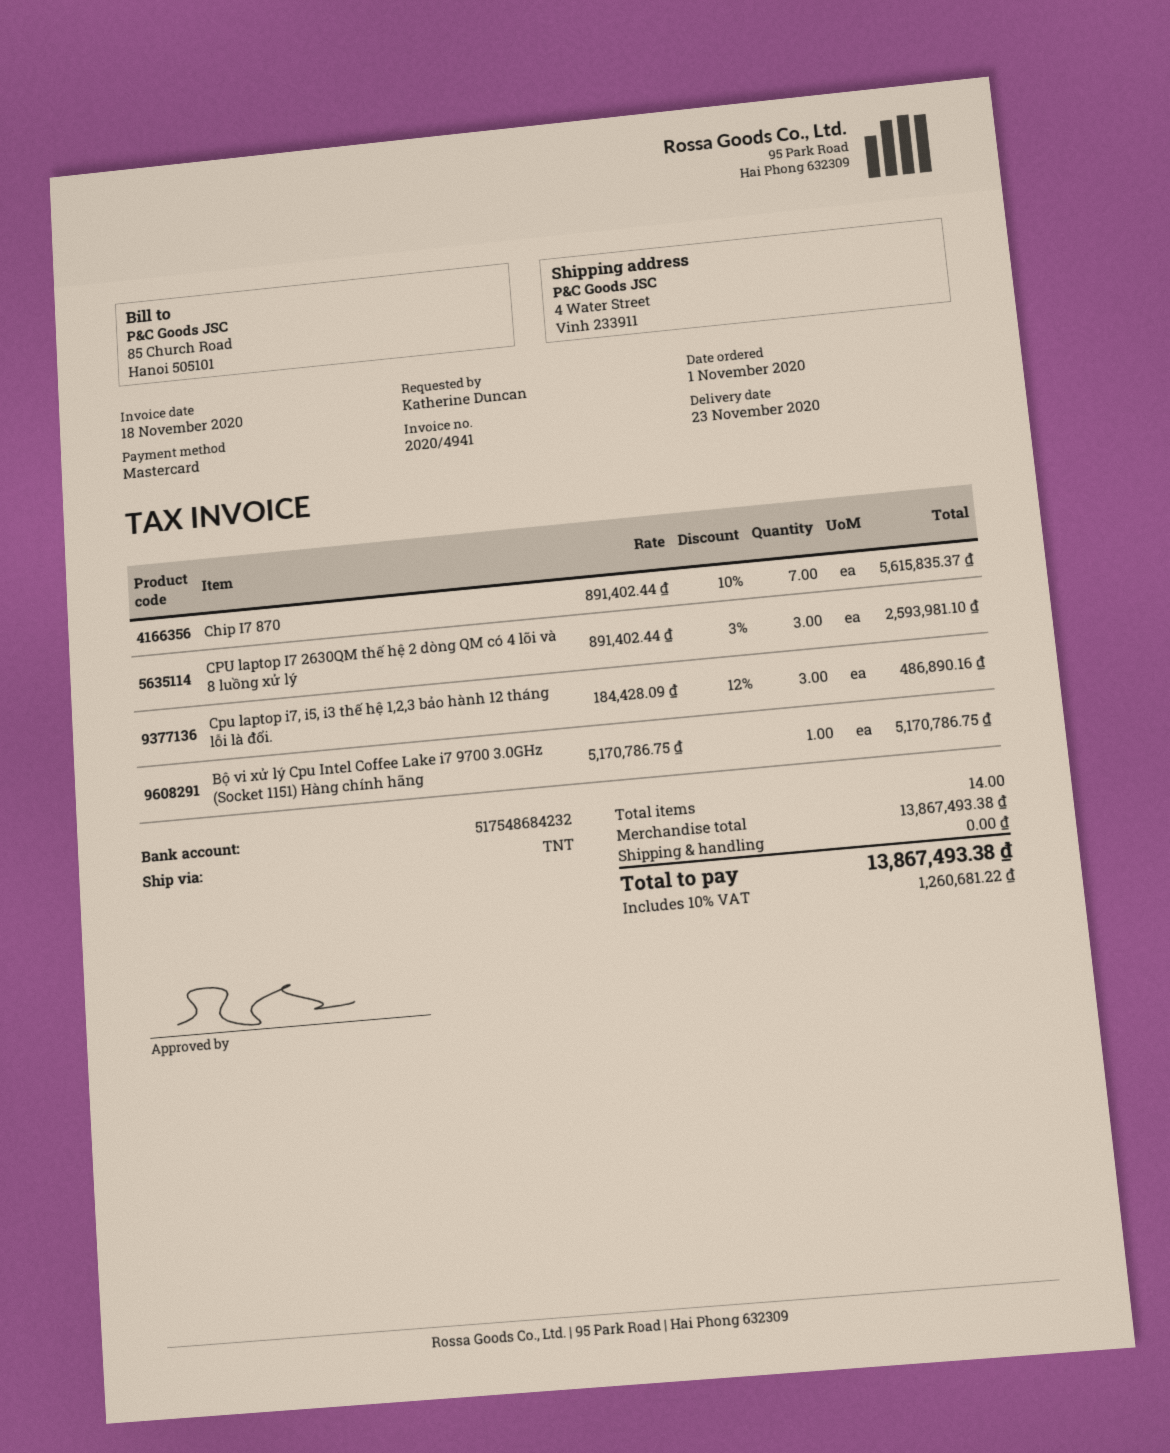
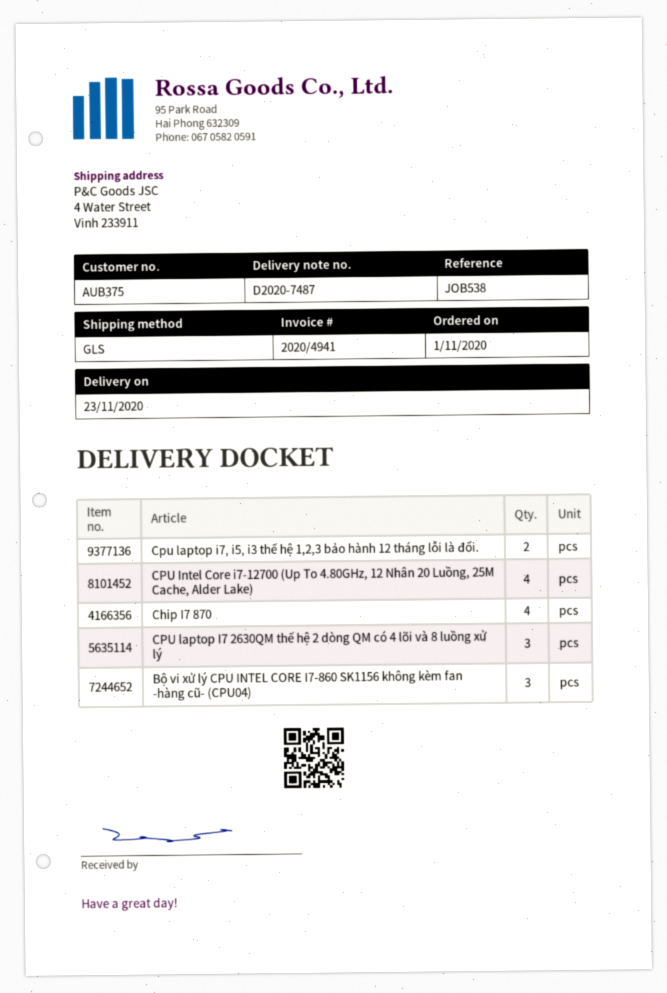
shipping method: TNT -> GLS
Chip I7 870: 7 -> 4
Cpu laptop i7, i5, i3 thế hệ 1,2,3 bảo hành 12 tháng lỗi là đổi.: 3 -> 2
Bộ vi xử lý Cpu Intel Coffee Lake i7 9700 3.0GHz (Socket 1151) Hàng chính hãng: 1 -> none
CPU Intel Core i7-12700 (Up To 4.80GHz, 12 Nhân 20 Luồng, 25M Cache, Alder Lake): none -> 4
Bộ vi xử lý CPU INTEL CORE I7-860 SK1156 không kèm fan -hàng cũ- (CPU04): none -> 3

